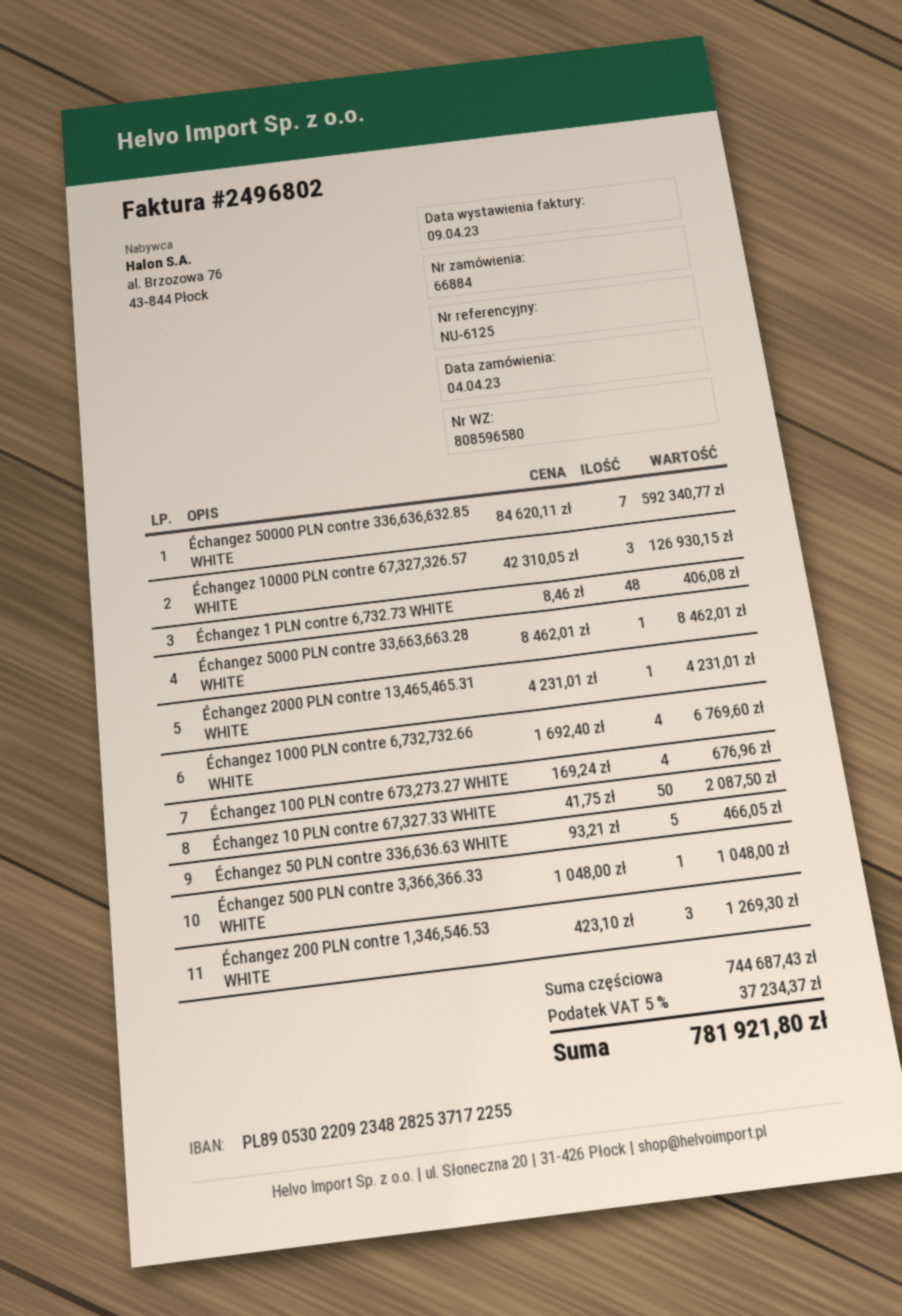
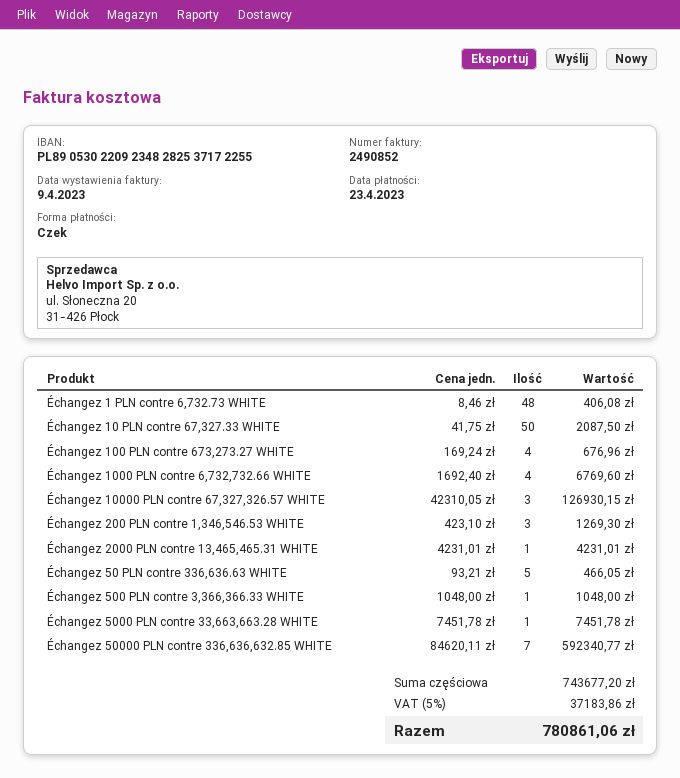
invoice number: 2496802 -> 2490852
Échangez 5000 PLN contre 33,663,663.28 WHITE: 1 x 8462.01 = 8462.01 -> 1 x 7451.78 = 7451.78
subtotal: 744687.43 -> 743677.20
tax: 5% = 37234.37 -> 5% = 37183.86
total: 781921.80 -> 780861.06

